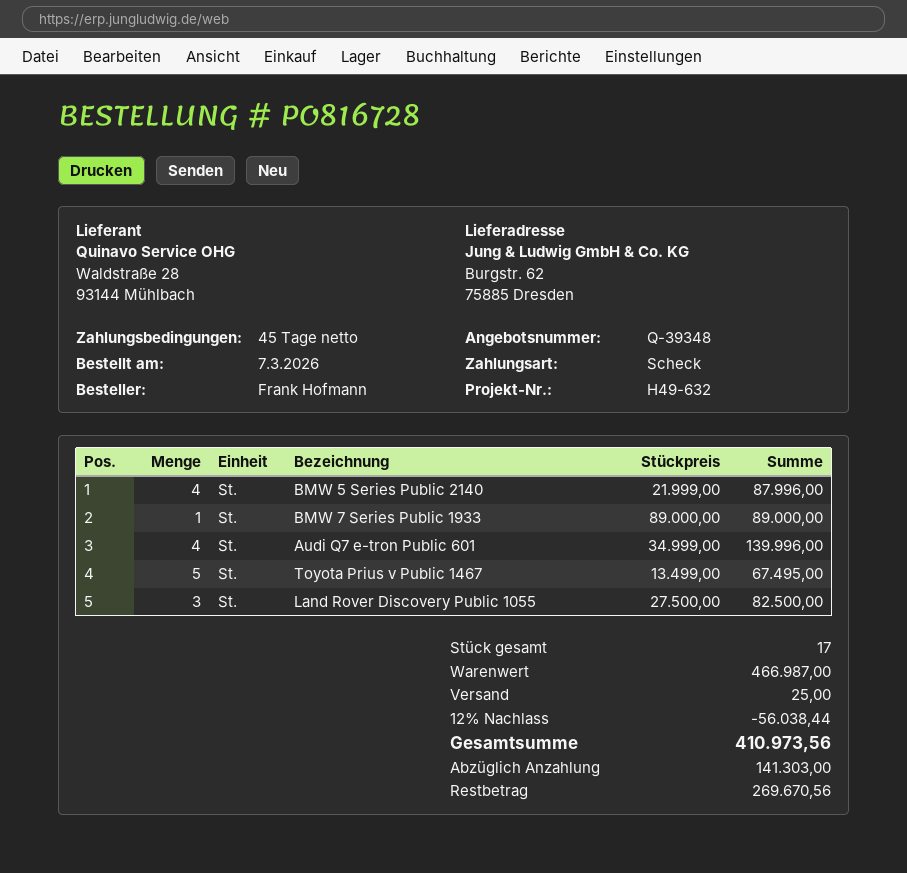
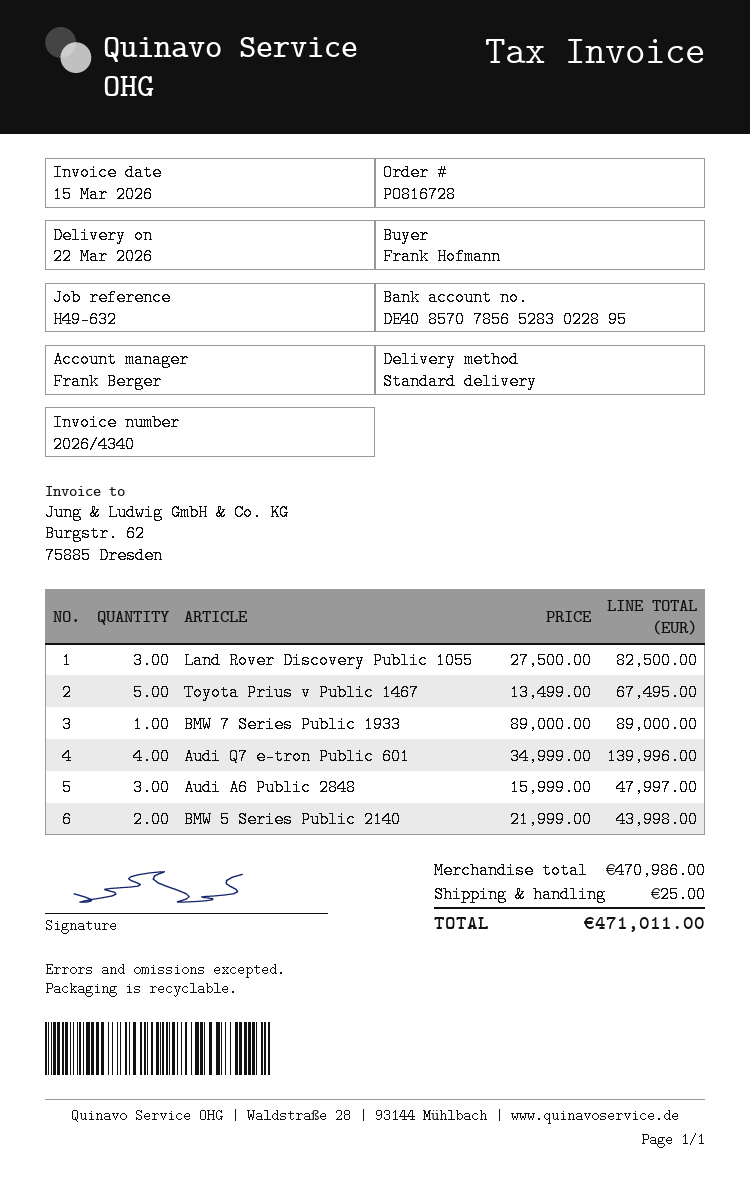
BMW 5 Series Public 2140: 4 x 21999.00 = 87996.00 -> 2 x 21999.00 = 43998.00
Audi A6 Public 2848: none -> 3 x 15999.00 = 47997.00
subtotal: 466987.00 -> 470986.00
discount: 12% = 56038.44 -> none
total: 410973.56 -> 471011.00

